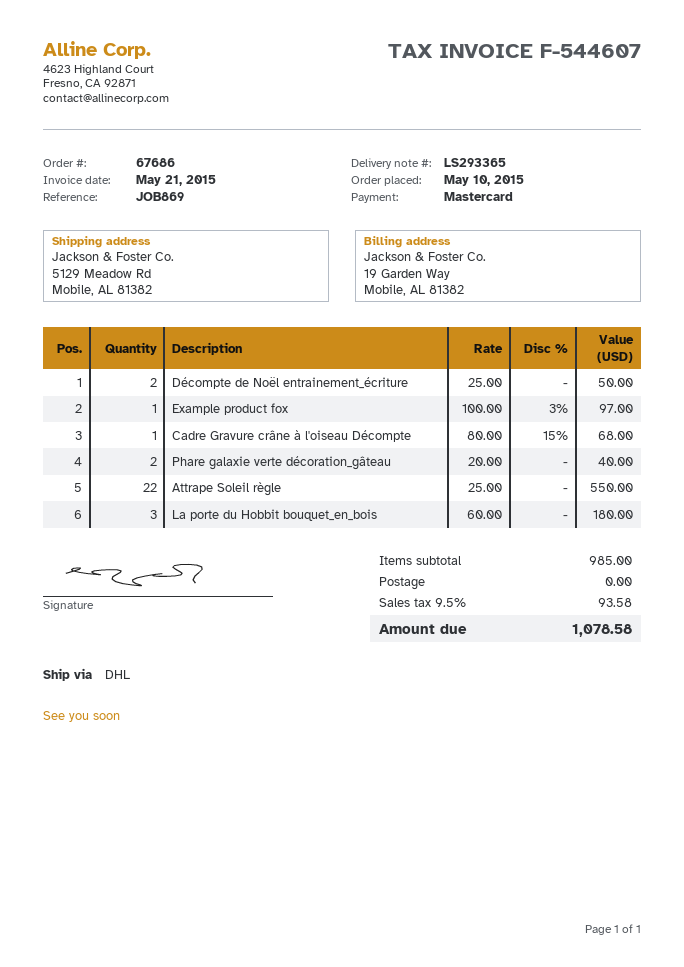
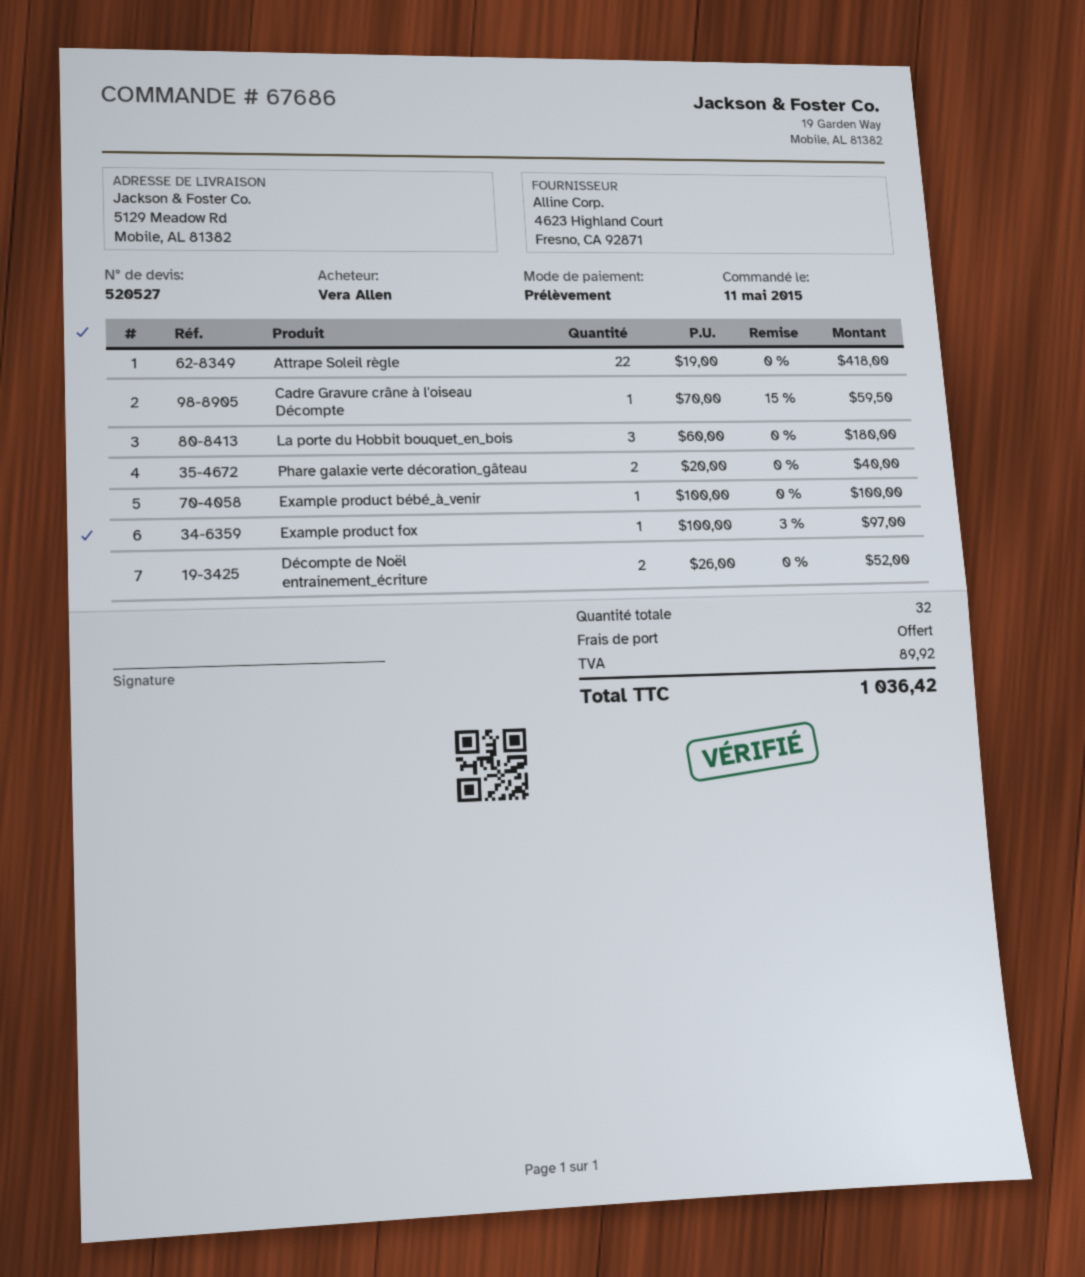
order date: 2015-05-10 -> 2015-05-11
payment method: Mastercard -> direct debit
Décompte de Noël entrainement_écriture: 2 x 25.00 = 50.00 -> 2 x 26.00 = 52.00
Cadre Gravure crâne à l'oiseau Décompte: 1 x 80.00 - 15% = 68.00 -> 1 x 70.00 - 15% = 59.50
Attrape Soleil règle: 22 x 25.00 = 550.00 -> 22 x 19.00 = 418.00
Example product bébé_à_venir: none -> 1 x 100.00 = 100.00
tax: 93.58 -> 89.92
total: 1078.58 -> 1036.42

